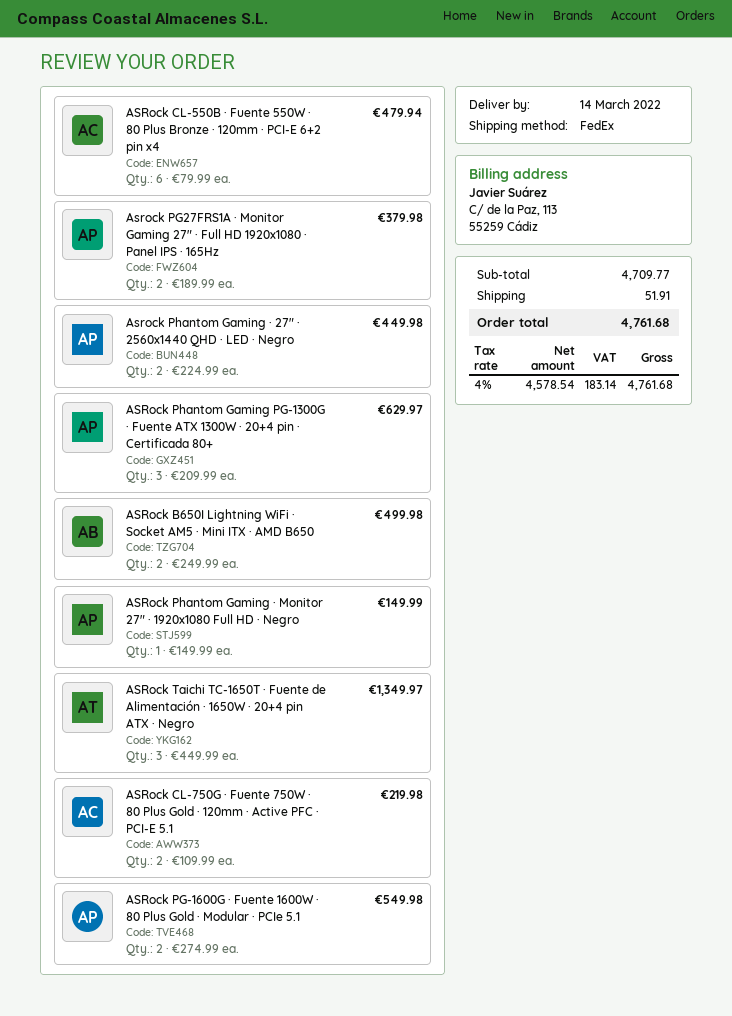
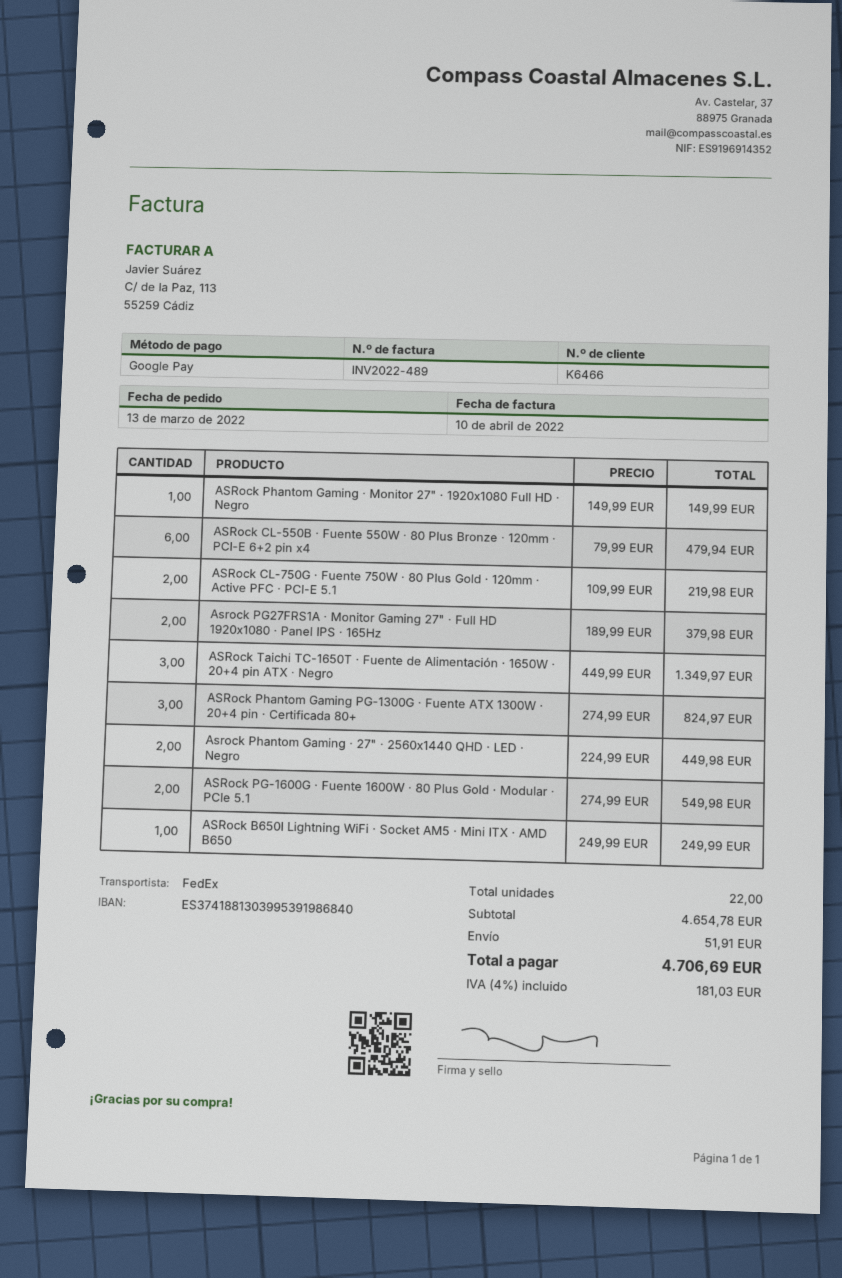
ASRock Phantom Gaming PG-1300G · Fuente ATX 1300W · 20+4 pin · Certificada 80+: 3 x 209.99 = 629.97 -> 3 x 274.99 = 824.97
ASRock B650I Lightning WiFi · Socket AM5 · Mini ITX · AMD B650: 2 x 249.99 = 499.98 -> 1 x 249.99 = 249.99
subtotal: 4709.77 -> 4654.78
tax: 4% = 183.14 -> 4% = 181.03
total: 4761.68 -> 4706.69

